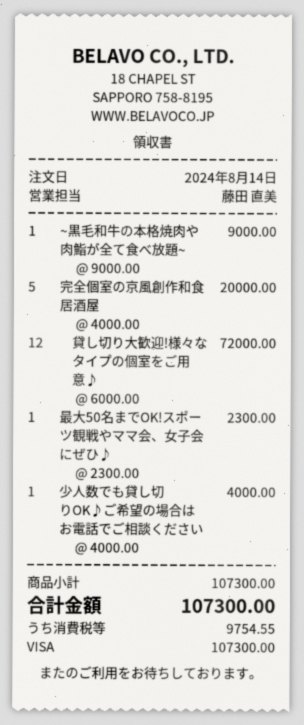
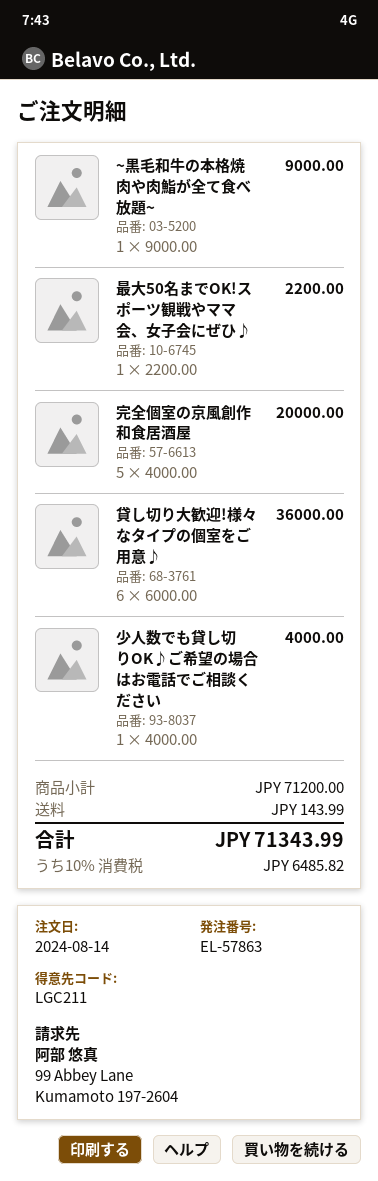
貸し切り大歓迎!様々なタイプの個室をご用意♪: 12 x 6000.00 = 72000.00 -> 6 x 6000.00 = 36000.00
最大50名までOK!スポーツ観戦やママ会、女子会にぜひ♪: 1 x 2300.00 = 2300.00 -> 1 x 2200.00 = 2200.00
subtotal: 107300.00 -> 71200.00
shipping: none -> 143.99
tax: 9754.55 -> 6485.82
total: 107300.00 -> 71343.99

